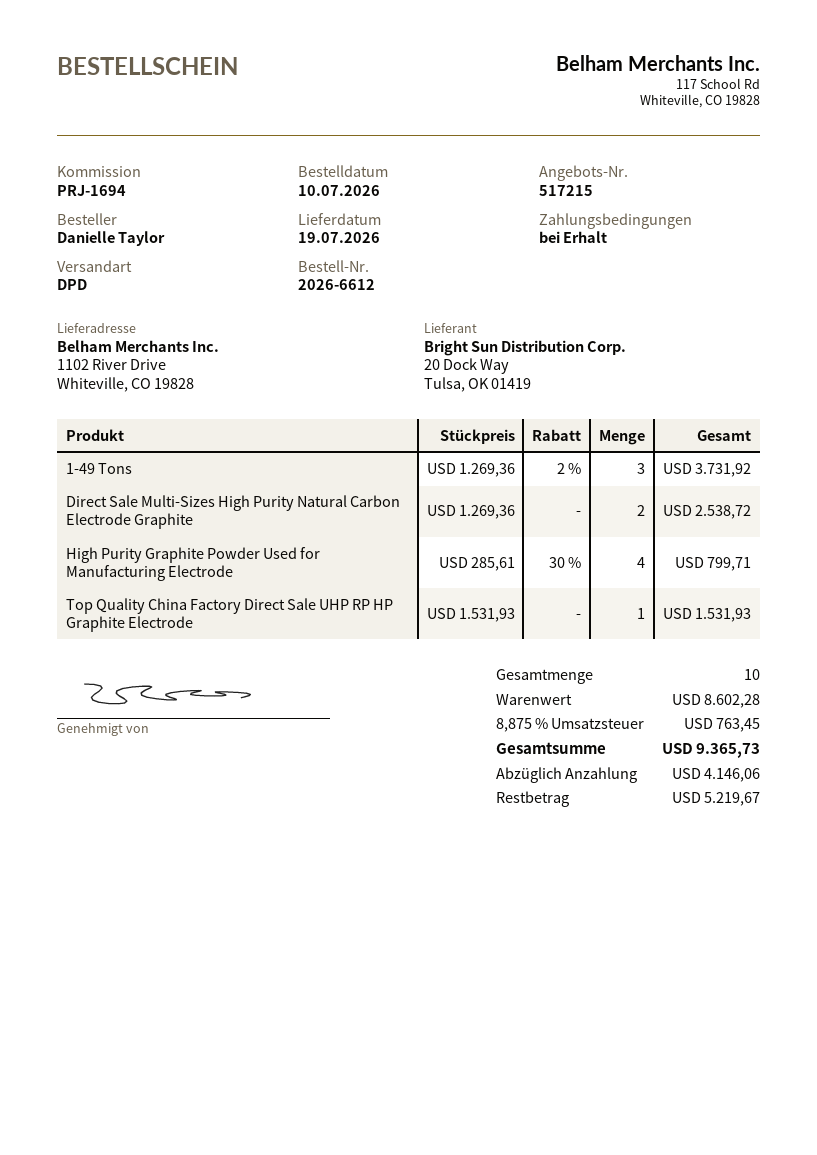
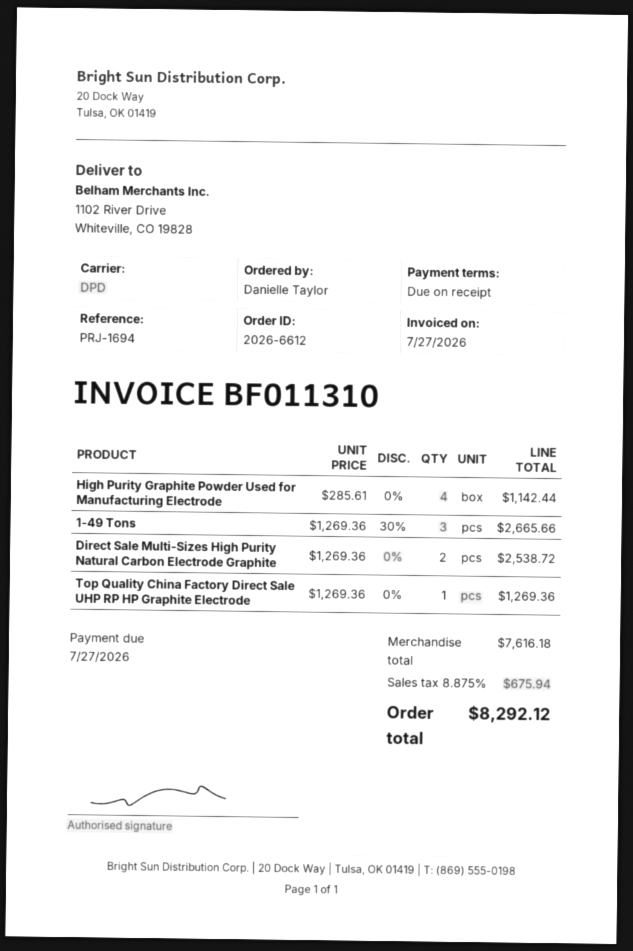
1-49 Tons: 3 x 1269.36 - 2% = 3731.92 -> 3 x 1269.36 - 30% = 2665.66
High Purity Graphite Powder Used for Manufacturing Electrode: 4 x 285.61 - 30% = 799.71 -> 4 x 285.61 = 1142.44
Top Quality China Factory Direct Sale UHP RP HP Graphite Electrode: 1 x 1531.93 = 1531.93 -> 1 x 1269.36 = 1269.36
subtotal: 8602.28 -> 7616.18
tax: 8.875% = 763.45 -> 8.875% = 675.94
total: 9365.73 -> 8292.12

